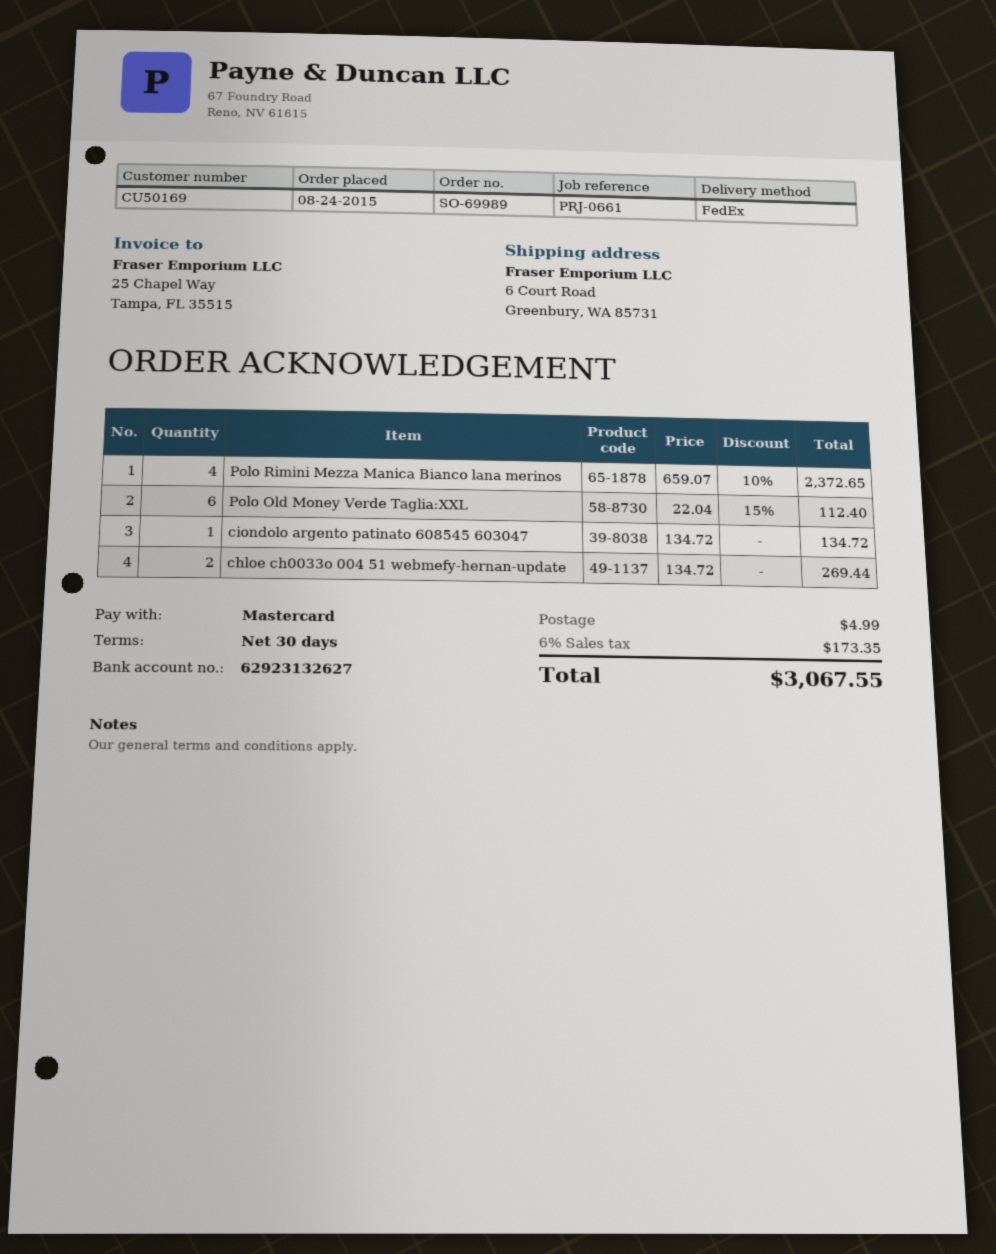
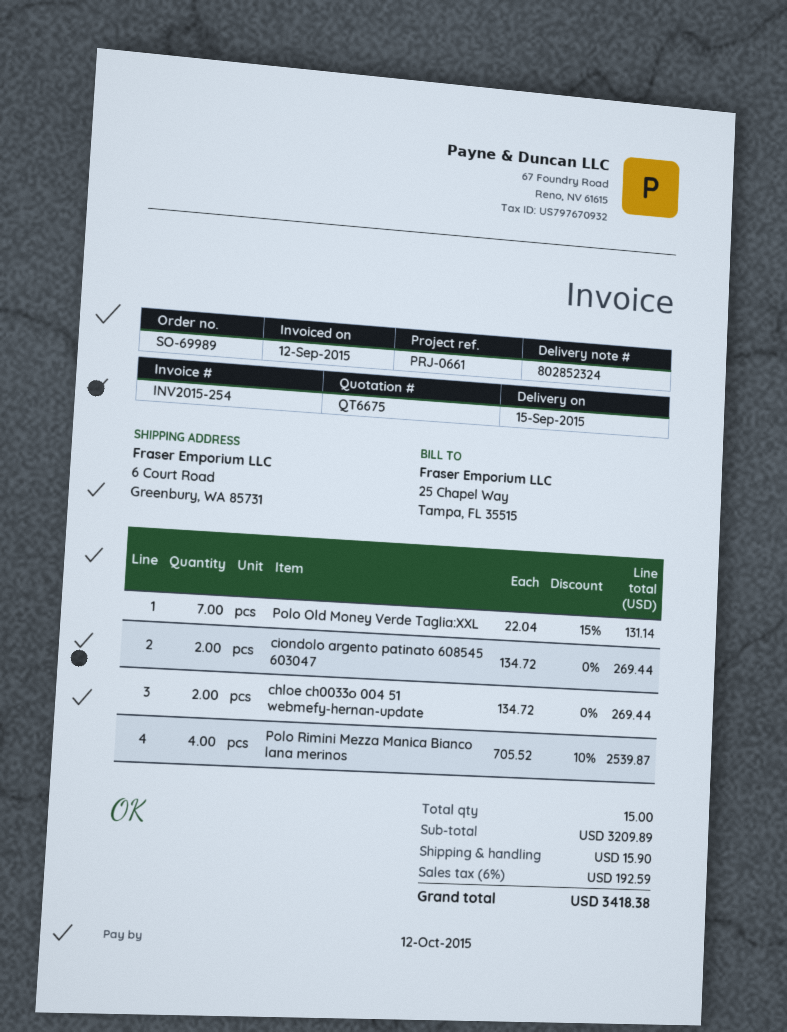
Polo Rimini Mezza Manica Bianco lana merinos: 4 x 659.07 - 10% = 2372.65 -> 4 x 705.52 - 10% = 2539.87
Polo Old Money Verde Taglia:XXL: 6 x 22.04 - 15% = 112.40 -> 7 x 22.04 - 15% = 131.14
ciondolo argento patinato 608545 603047: 1 x 134.72 = 134.72 -> 2 x 134.72 = 269.44
shipping: 4.99 -> 15.90
tax: 6% = 173.35 -> 6% = 192.59
total: 3067.55 -> 3418.38

